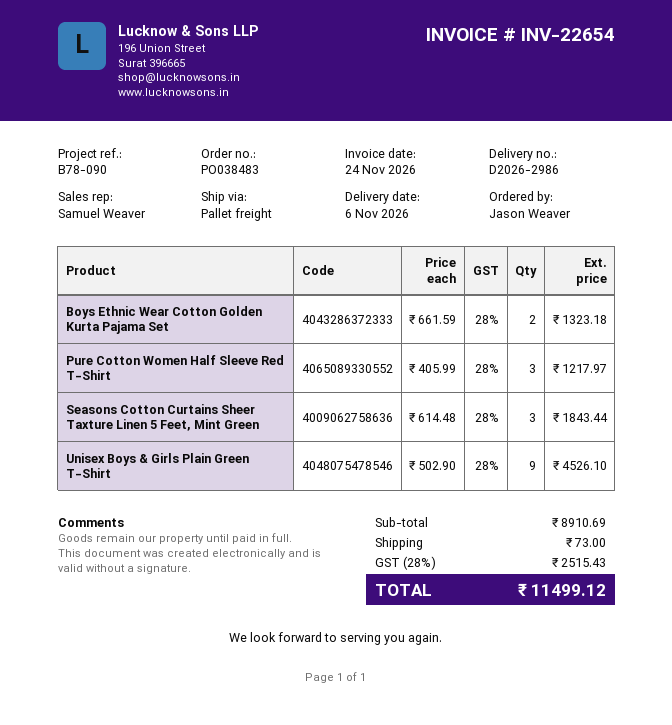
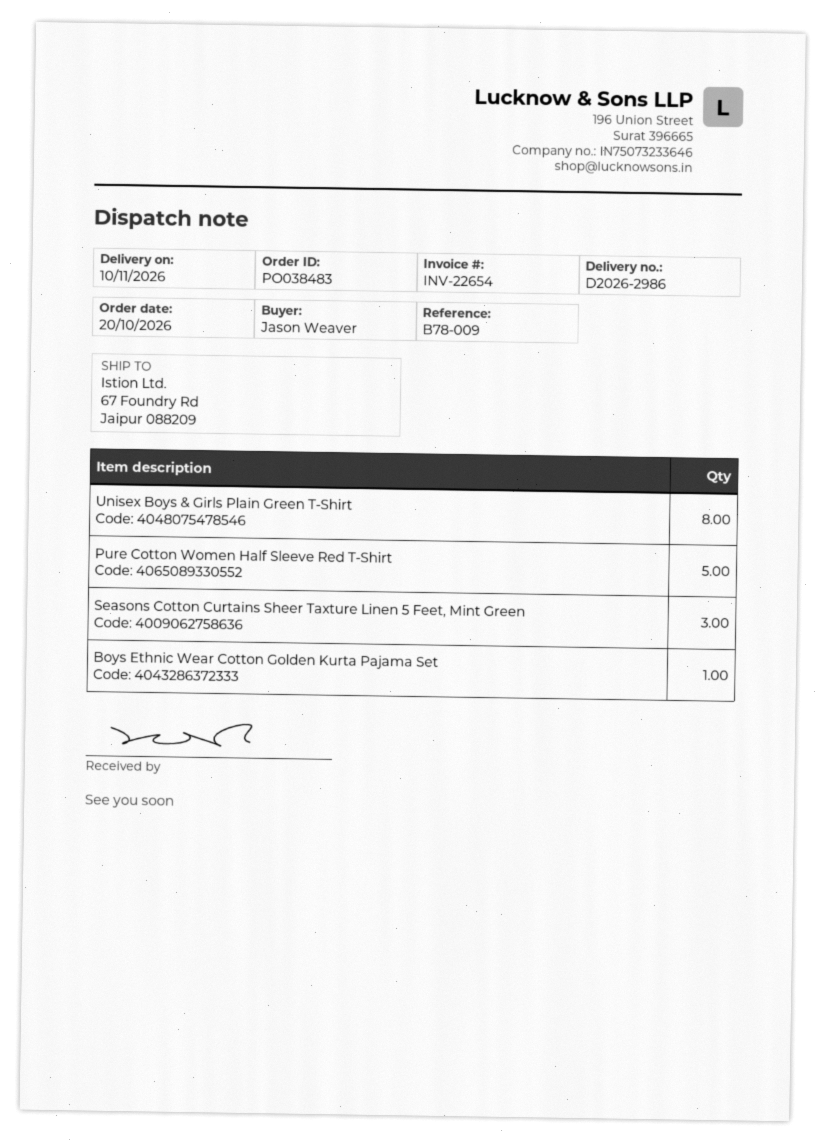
delivery date: 2026-11-06 -> 2026-11-10
reference: B78-090 -> B78-009
Boys Ethnic Wear Cotton Golden Kurta Pajama Set: 2 -> 1
Pure Cotton Women Half Sleeve Red T-Shirt: 3 -> 5
Unisex Boys & Girls Plain Green T-Shirt: 9 -> 8

